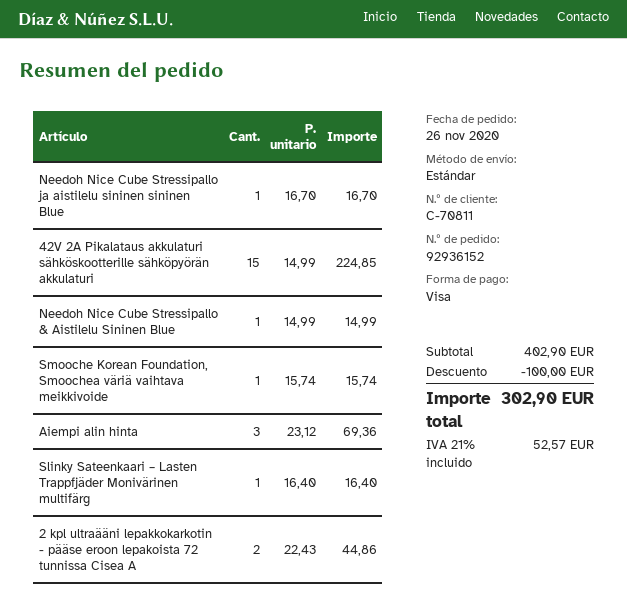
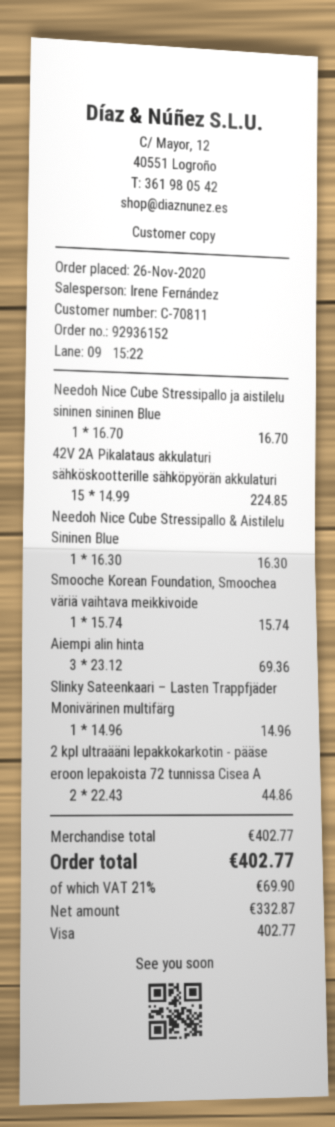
Needoh Nice Cube Stressipallo & Aistilelu Sininen Blue: 1 x 14.99 = 14.99 -> 1 x 16.30 = 16.30
Slinky Sateenkaari – Lasten Trappfjäder Monivärinen multifärg: 1 x 16.40 = 16.40 -> 1 x 14.96 = 14.96
subtotal: 402.90 -> 402.77
discount: 100.00 -> none
tax: 21% = 52.57 -> 21% = 69.90
total: 302.90 -> 402.77

